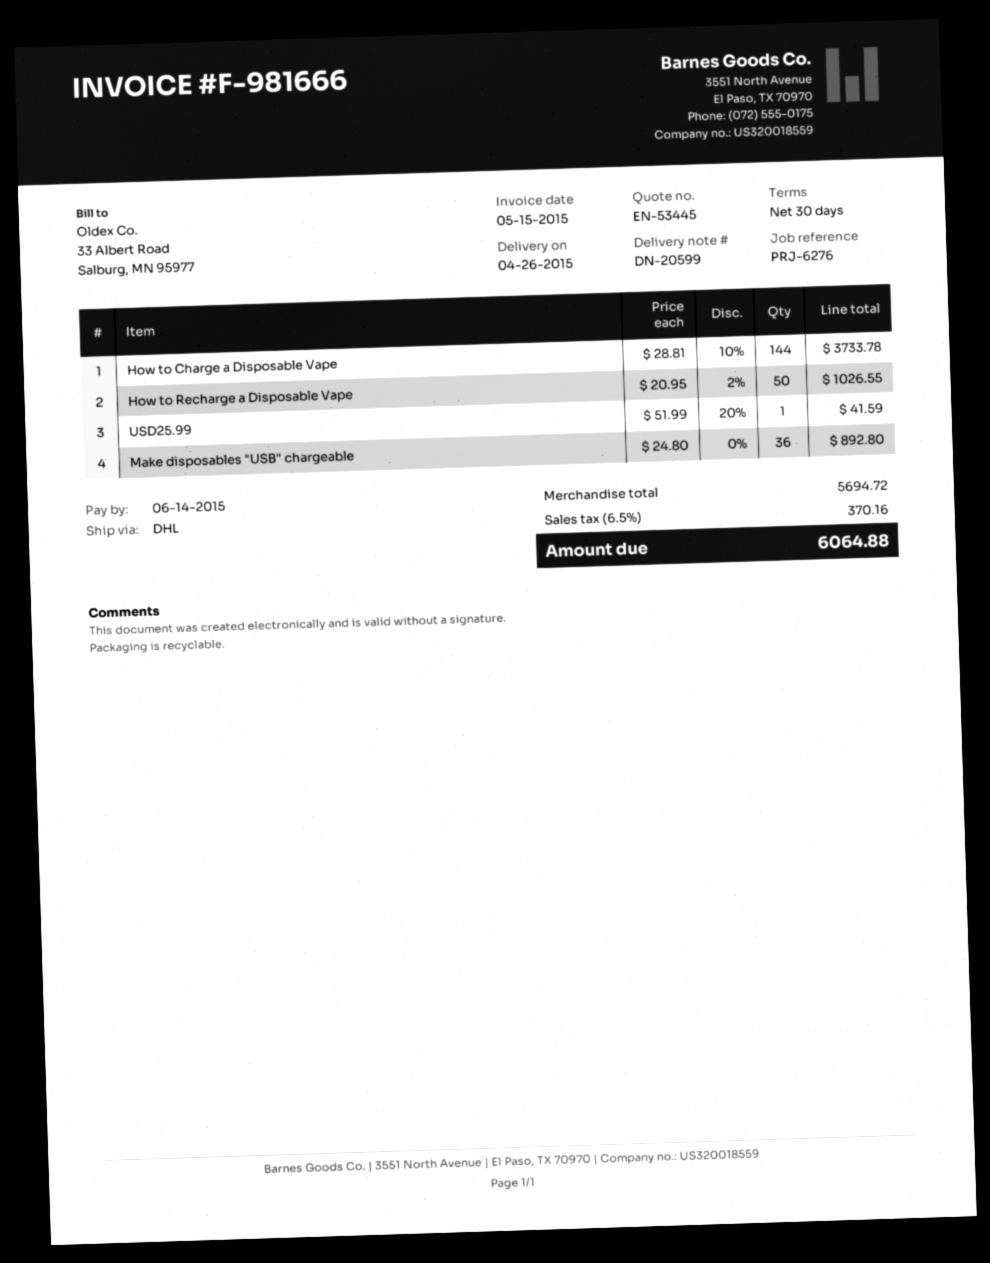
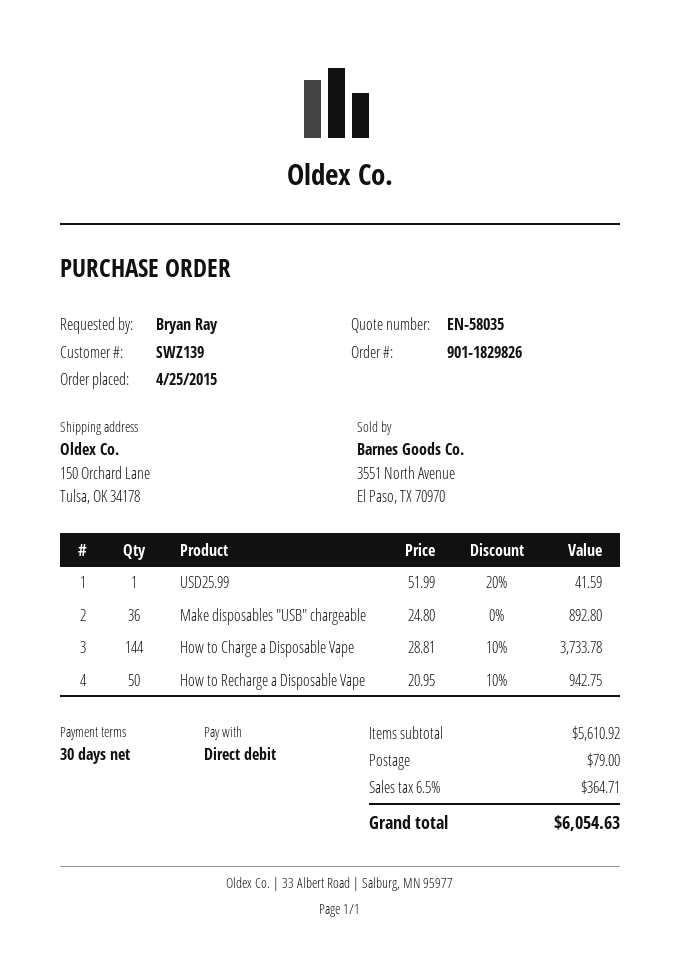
quote number: EN-53445 -> EN-58035
How to Recharge a Disposable Vape: 50 x 20.95 - 2% = 1026.55 -> 50 x 20.95 - 10% = 942.75
subtotal: 5694.72 -> 5610.92
shipping: none -> 79.00
tax: 6.5% = 370.16 -> 6.5% = 364.71
total: 6064.88 -> 6054.63

